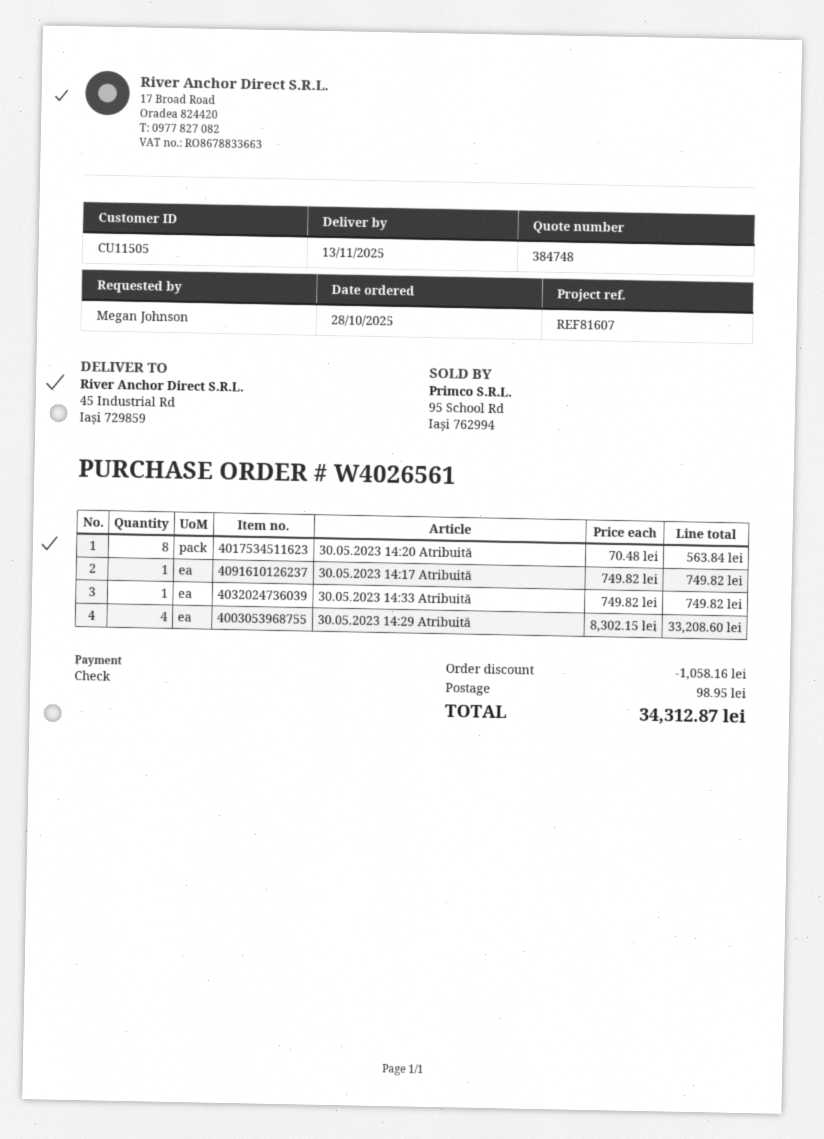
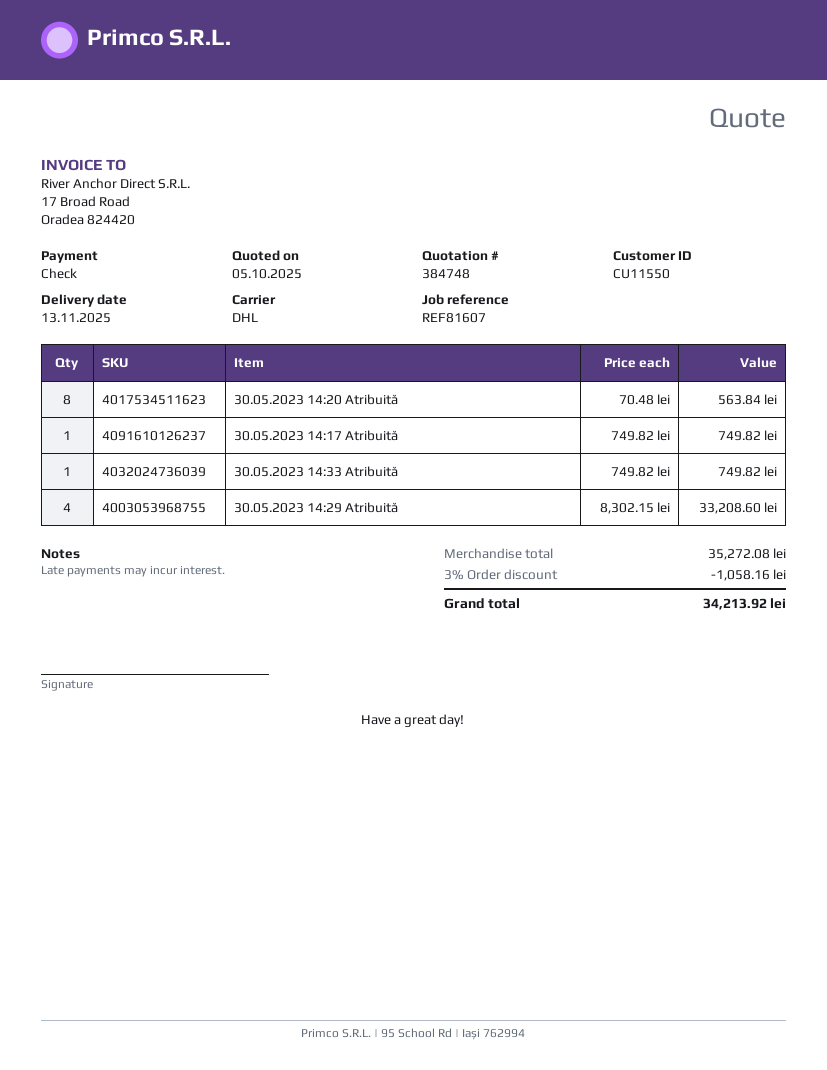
customer number: CU11505 -> CU11550
shipping: 98.95 -> none
total: 34312.87 -> 34213.92

